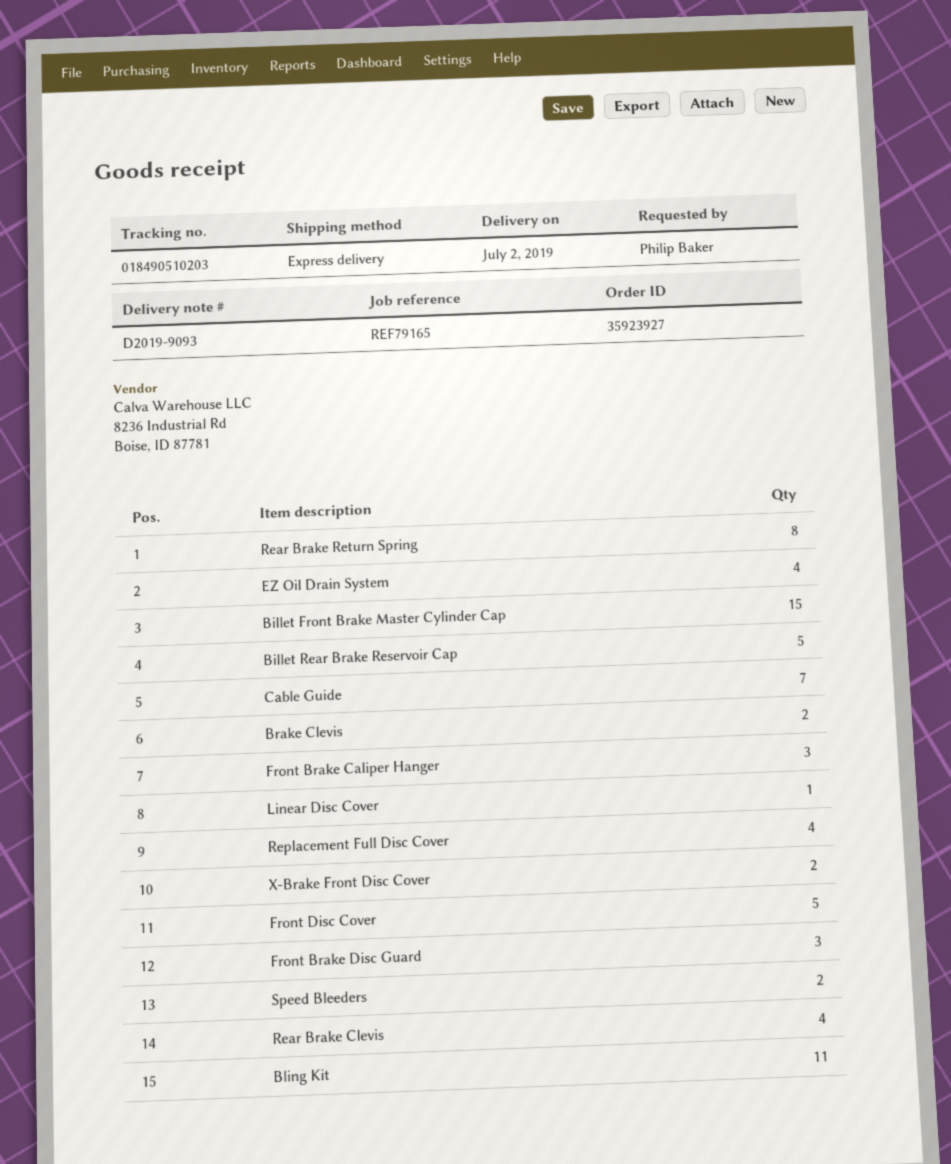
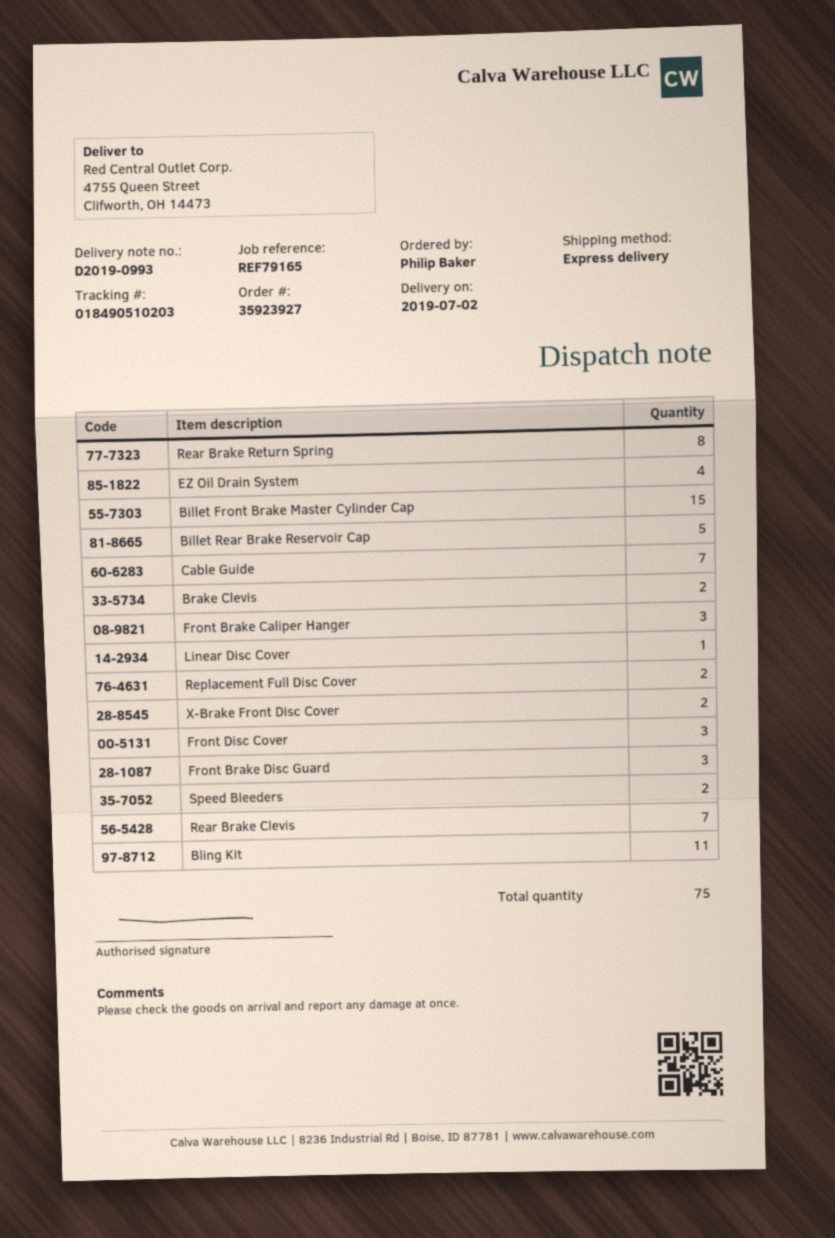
delivery note number: D2019-9093 -> D2019-0993
Replacement Full Disc Cover: 4 -> 2
Front Disc Cover: 5 -> 3
Rear Brake Clevis: 4 -> 7

